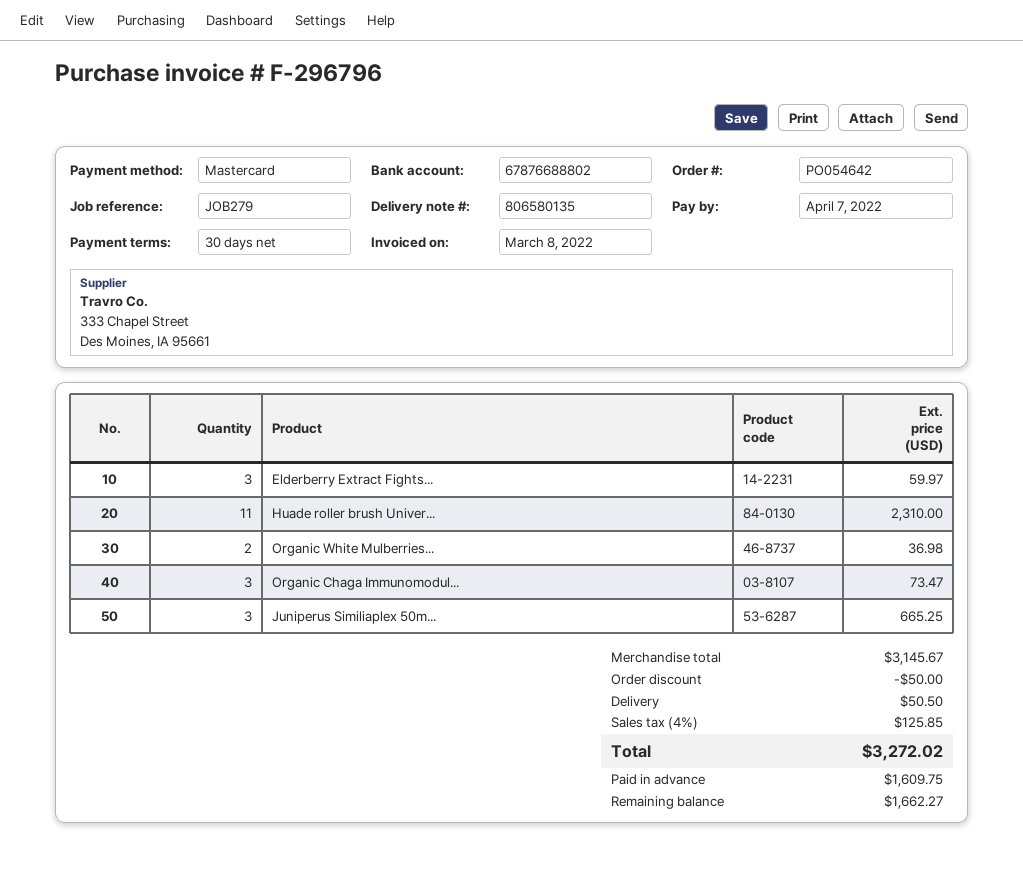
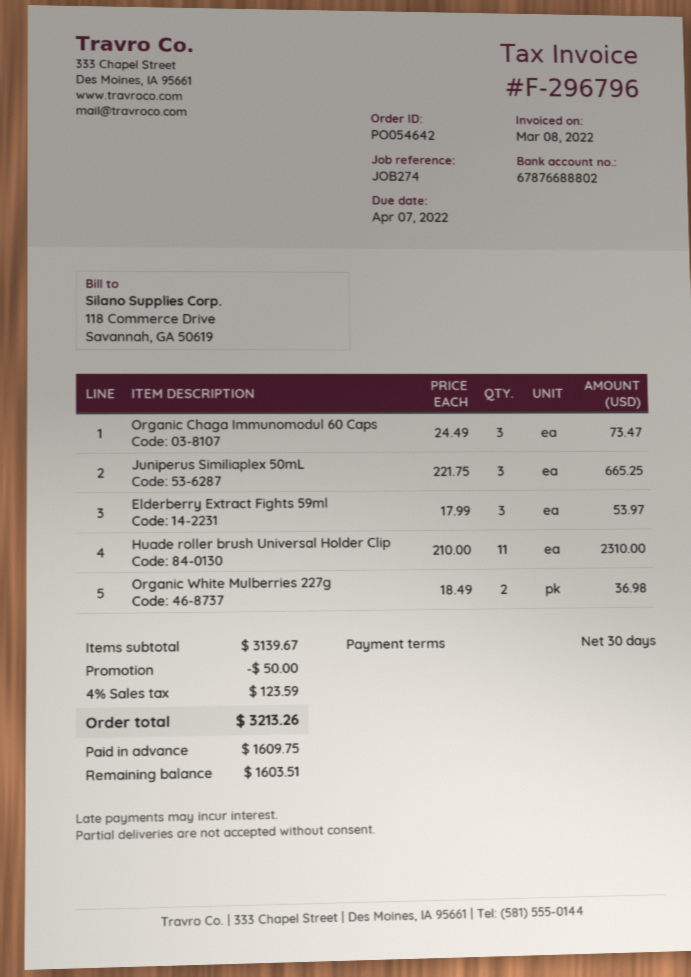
reference: JOB279 -> JOB274
Elderberry Extract Fights...: 3 for 59.97 -> 3 for 53.97
subtotal: 3145.67 -> 3139.67
shipping: 50.50 -> none
tax: 4% = 125.85 -> 4% = 123.59
total: 3272.02 -> 3213.26
balance: 1662.27 -> 1603.51

